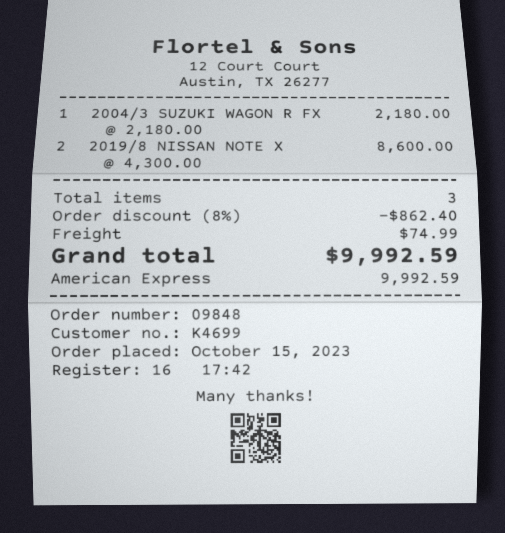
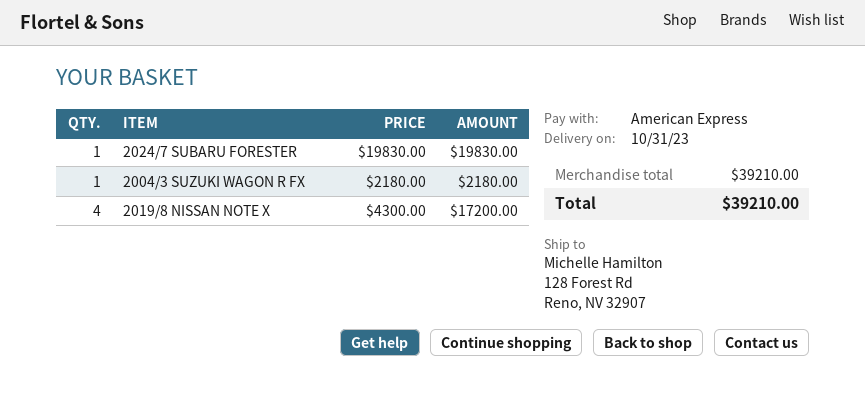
2019/8 NISSAN NOTE X: 2 x 4300.00 = 8600.00 -> 4 x 4300.00 = 17200.00
2024/7 SUBARU FORESTER: none -> 1 x 19830.00 = 19830.00
discount: 8% = 862.40 -> none
shipping: 74.99 -> none
total: 9992.59 -> 39210.00

